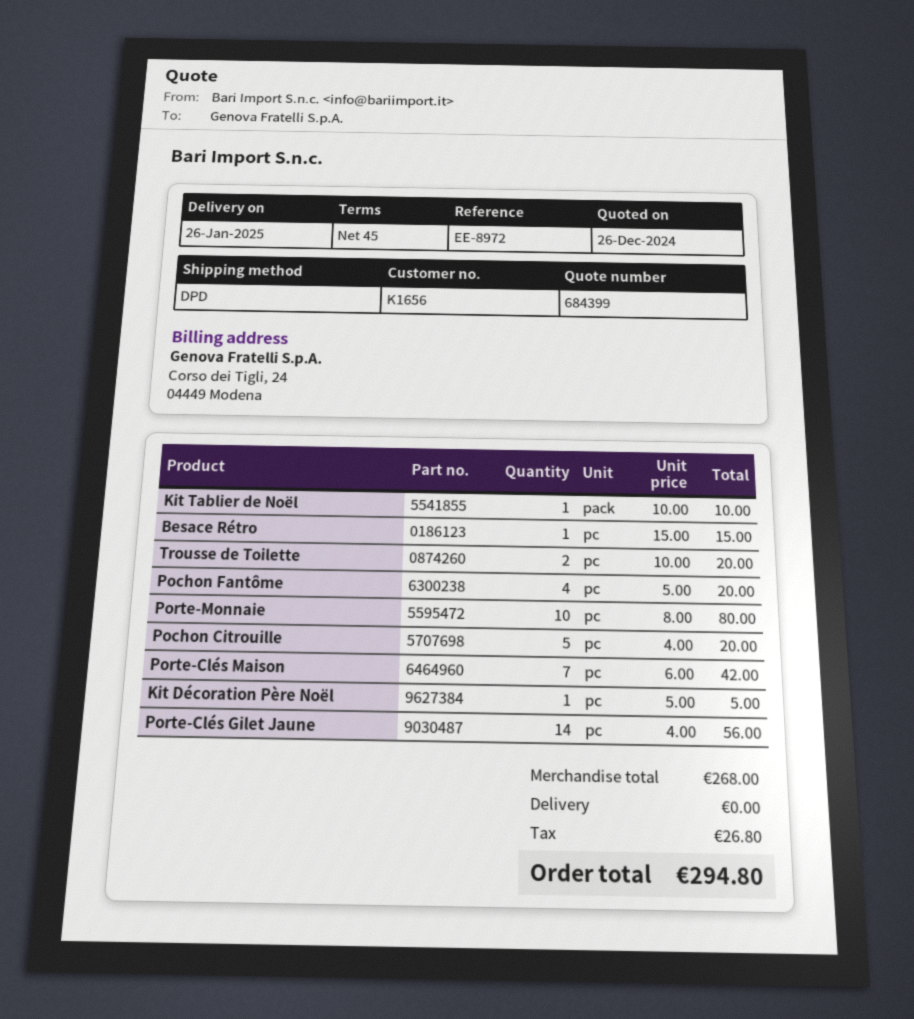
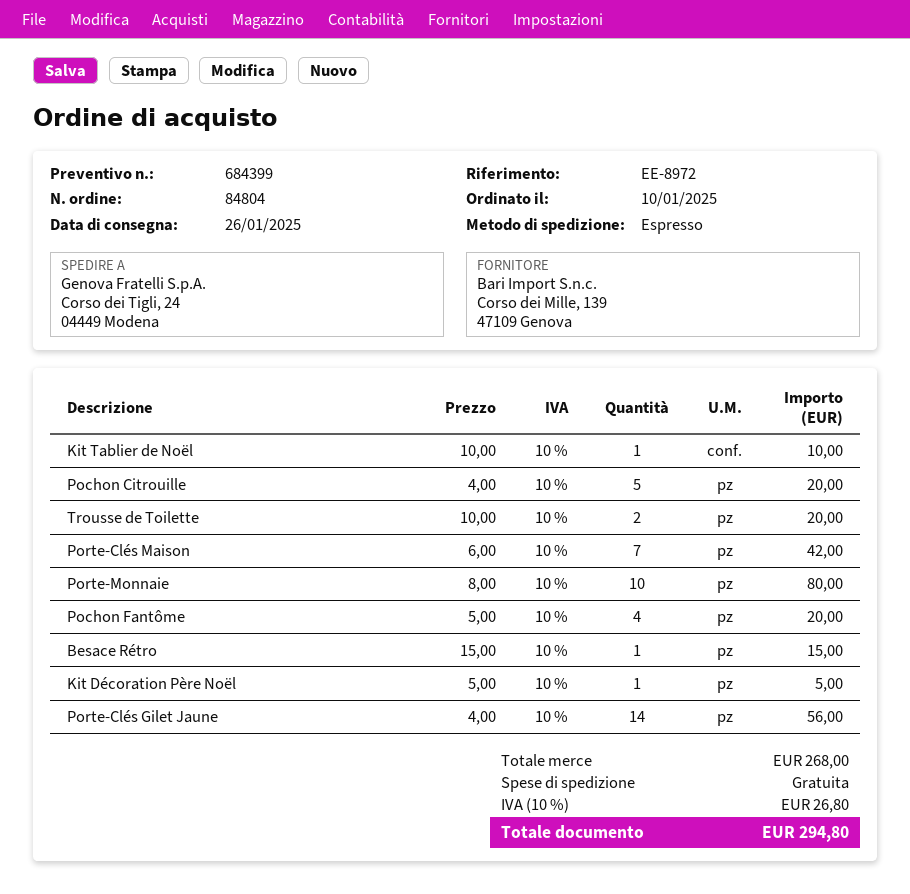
shipping method: DPD -> express

